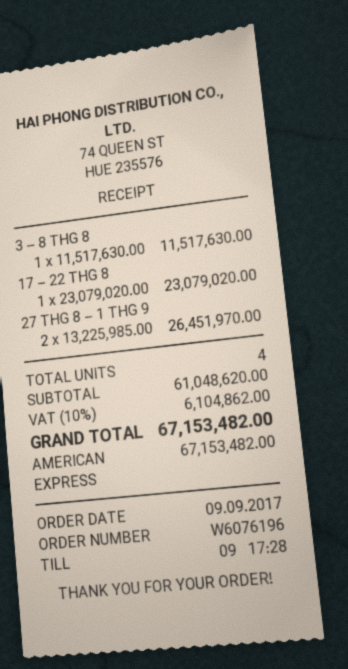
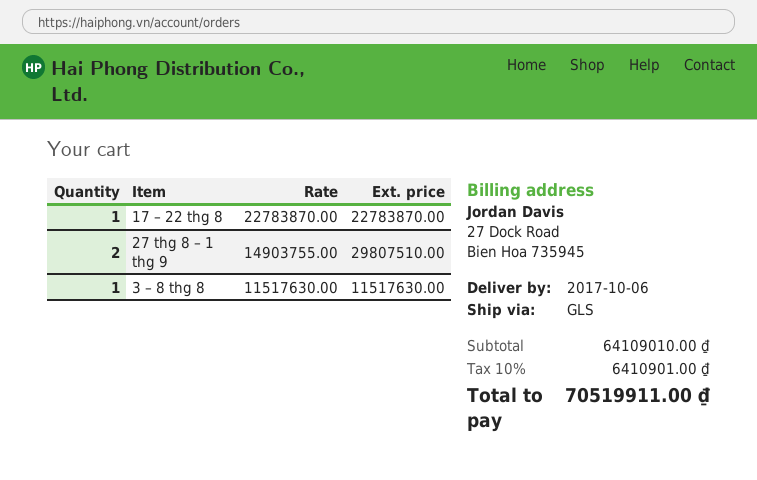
17 – 22 THG 8: 1 x 23079020.00 = 23079020.00 -> 1 x 22783870.00 = 22783870.00
27 THG 8 – 1 THG 9: 2 x 13225985.00 = 26451970.00 -> 2 x 14903755.00 = 29807510.00
subtotal: 61048620.00 -> 64109010.00
tax: 10% = 6104862.00 -> 10% = 6410901.00
total: 67153482.00 -> 70519911.00

